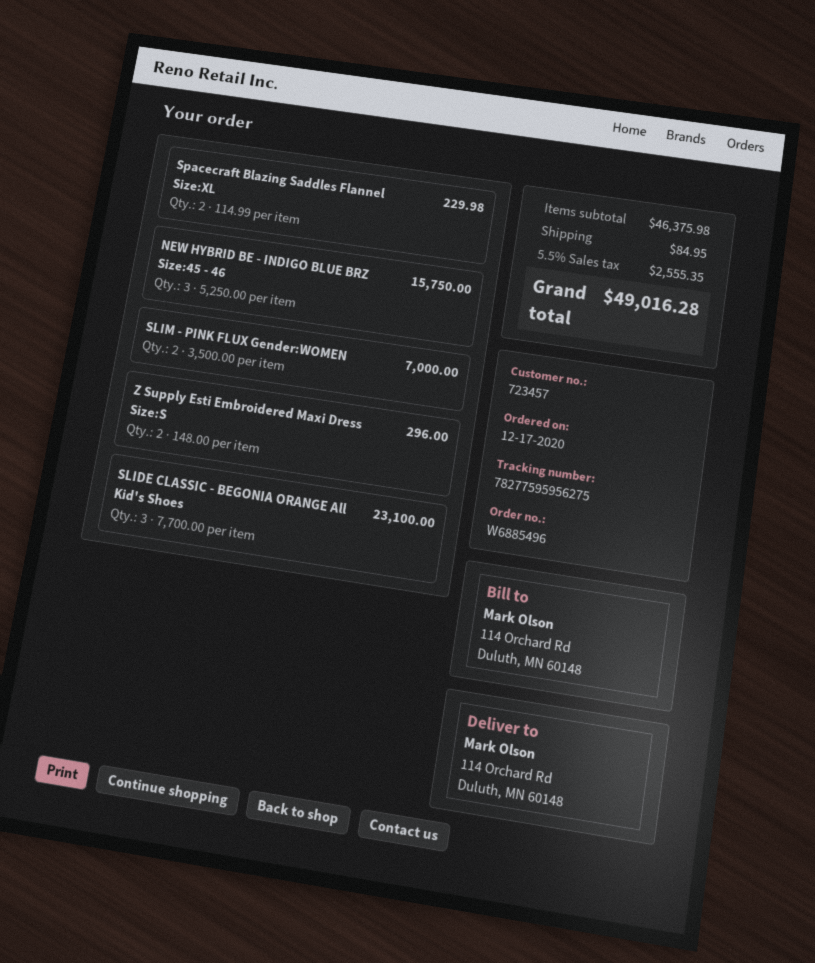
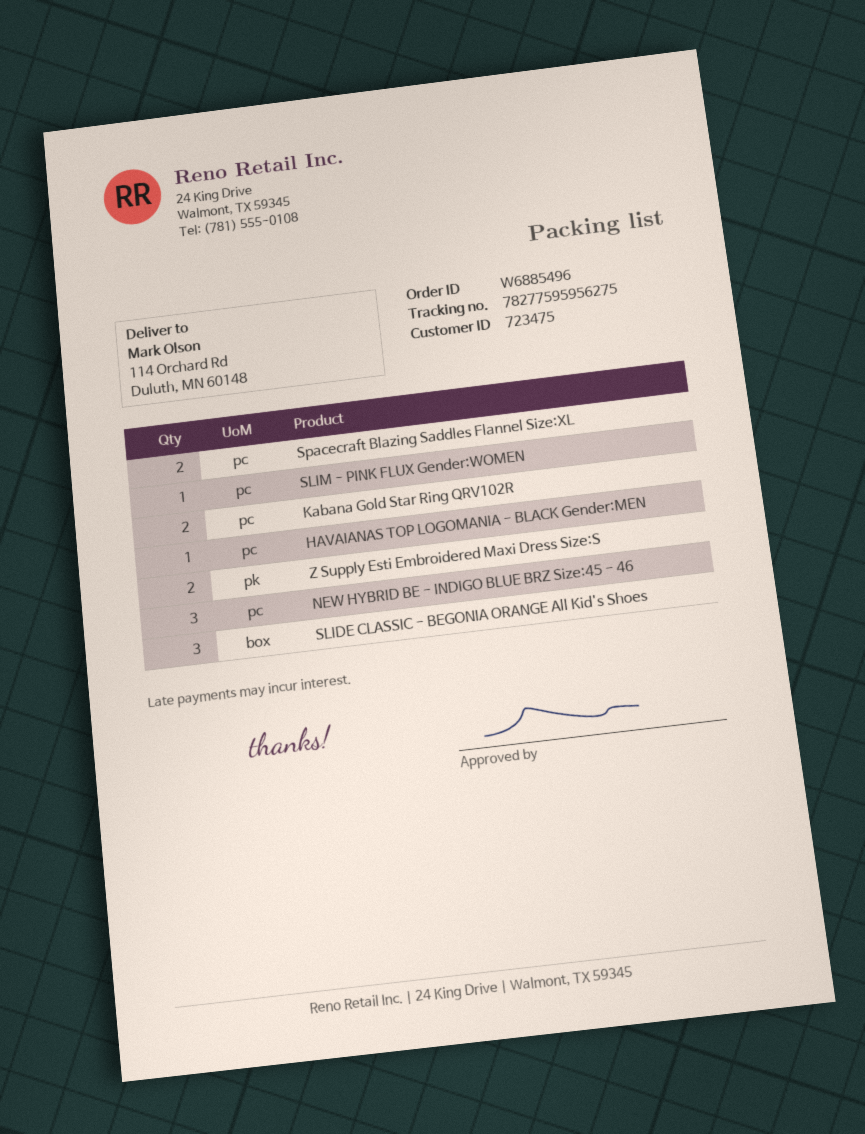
customer number: 723457 -> 723475
SLIM - PINK FLUX Gender:WOMEN: 2 -> 1
Kabana Gold Star Ring QRV102R: none -> 2
HAVAIANAS TOP LOGOMANIA - BLACK Gender:MEN: none -> 1

